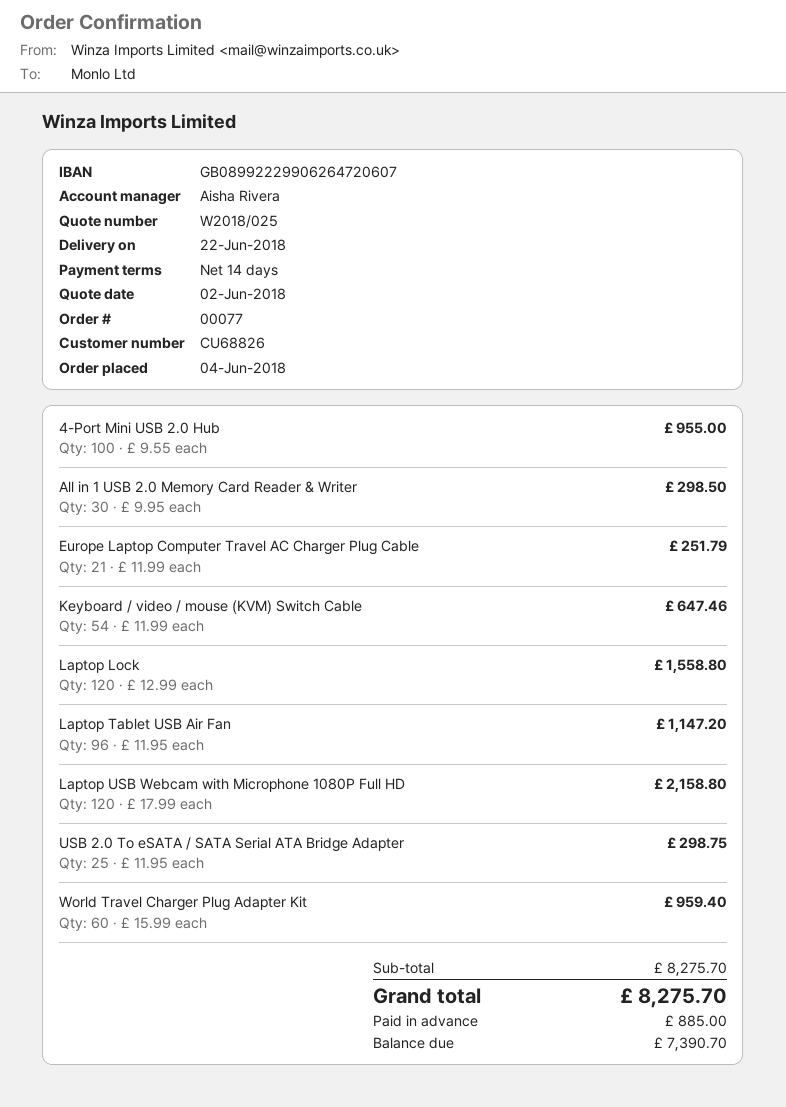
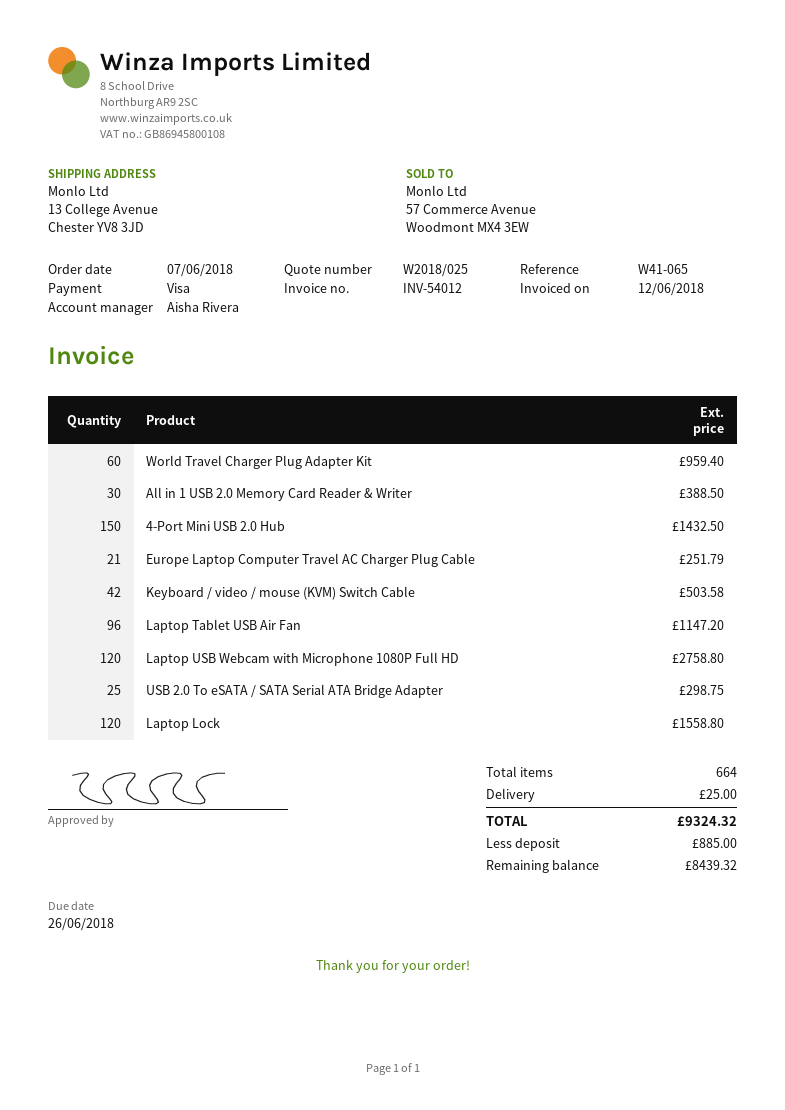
order date: 2018-06-04 -> 2018-06-07
4-Port Mini USB 2.0 Hub: 100 for 955.00 -> 150 for 1432.50
All in 1 USB 2.0 Memory Card Reader & Writer: 30 for 298.50 -> 30 for 388.50
Keyboard / video / mouse (KVM) Switch Cable: 54 for 647.46 -> 42 for 503.58
Laptop USB Webcam with Microphone 1080P Full HD: 120 for 2158.80 -> 120 for 2758.80
shipping: none -> 25.00
total: 8275.70 -> 9324.32
balance: 7390.70 -> 8439.32

